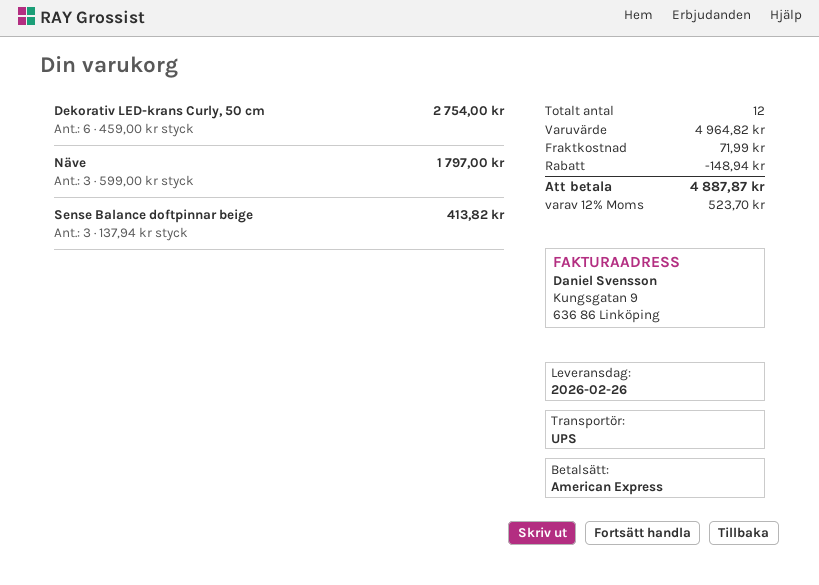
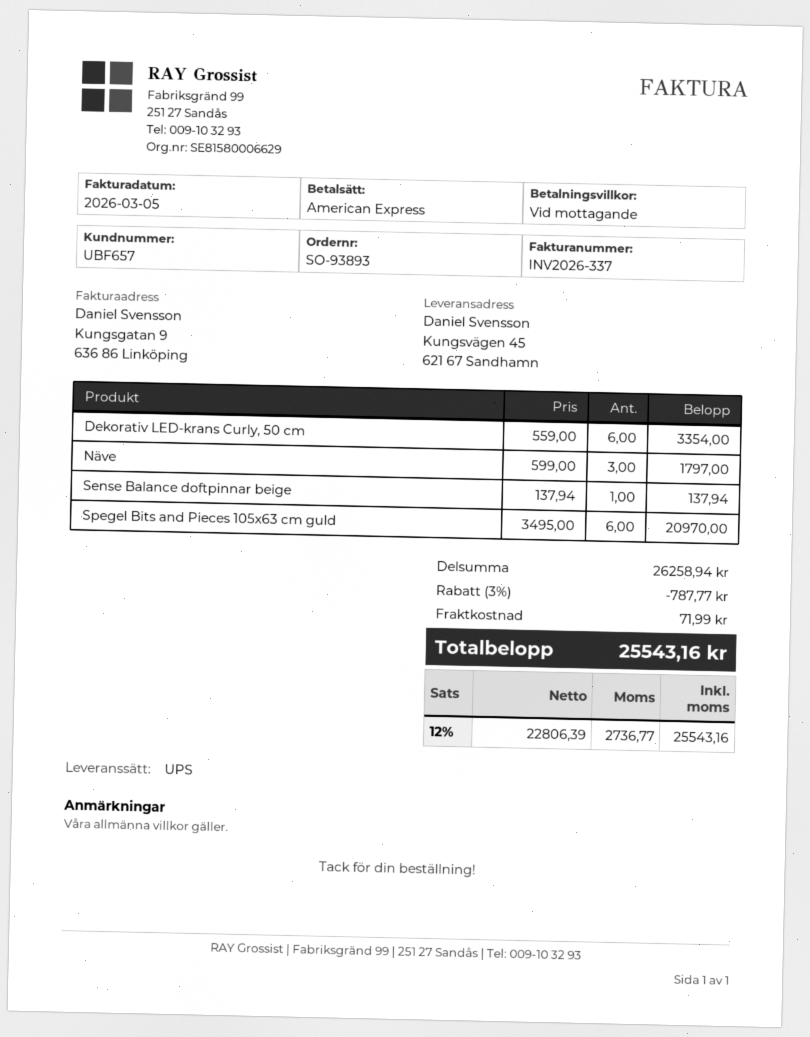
Dekorativ LED-krans Curly, 50 cm: 6 x 459.00 = 2754.00 -> 6 x 559.00 = 3354.00
Sense Balance doftpinnar beige: 3 x 137.94 = 413.82 -> 1 x 137.94 = 137.94
Spegel Bits and Pieces 105x63 cm guld: none -> 6 x 3495.00 = 20970.00
subtotal: 4964.82 -> 26258.94
discount: 148.94 -> 787.77
tax: 12% = 523.70 -> 12% = 2736.77
total: 4887.87 -> 25543.16

